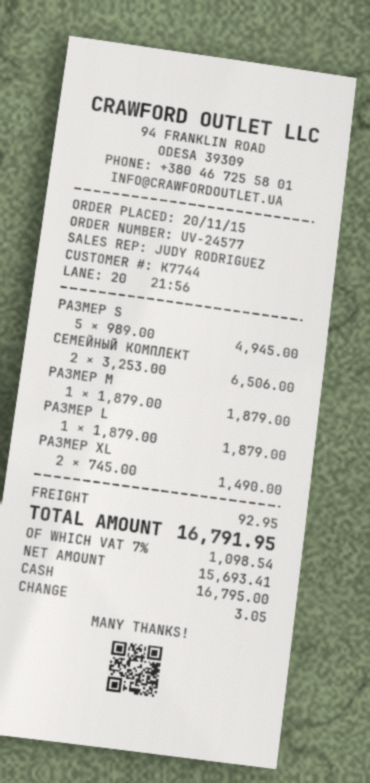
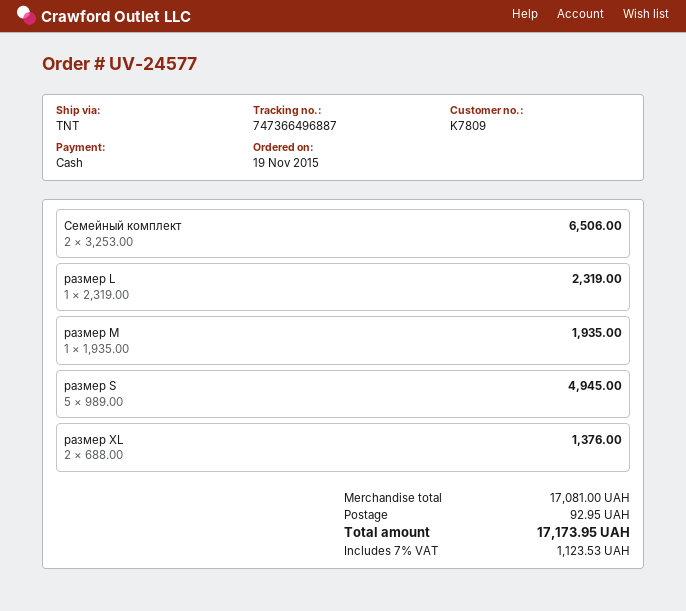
order date: 2015-11-20 -> 2015-11-19
customer number: K7744 -> K7809
РАЗМЕР M: 1 x 1879.00 = 1879.00 -> 1 x 1935.00 = 1935.00
РАЗМЕР L: 1 x 1879.00 = 1879.00 -> 1 x 2319.00 = 2319.00
РАЗМЕР XL: 2 x 745.00 = 1490.00 -> 2 x 688.00 = 1376.00
tax: 7% = 1098.54 -> 7% = 1123.53
total: 16791.95 -> 17173.95

